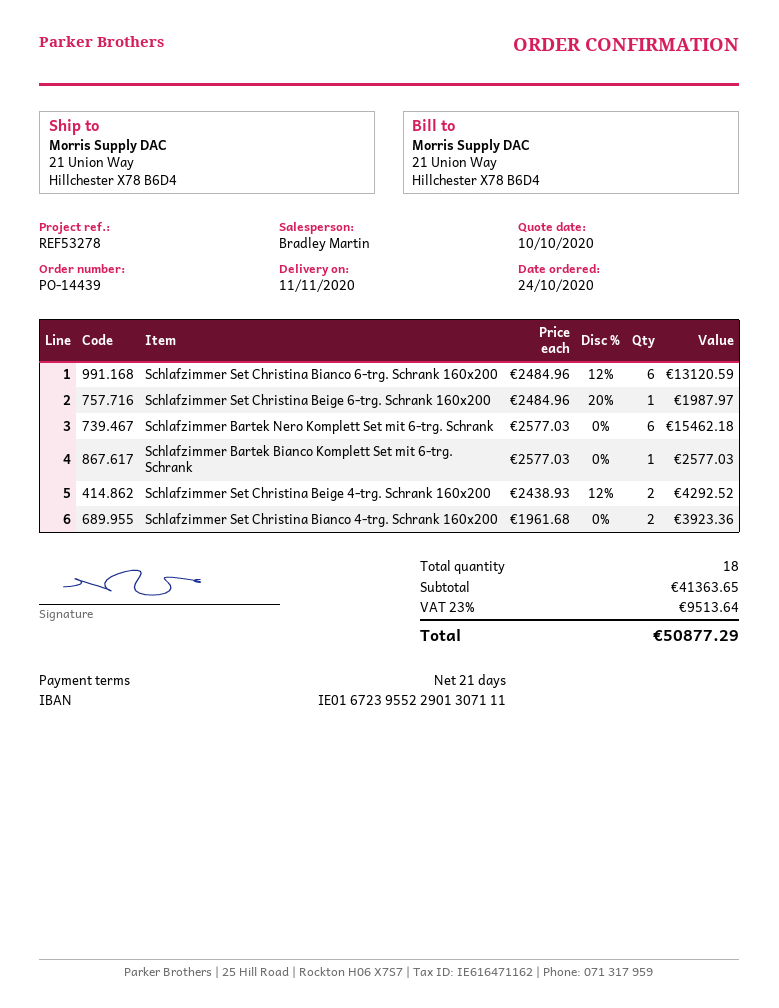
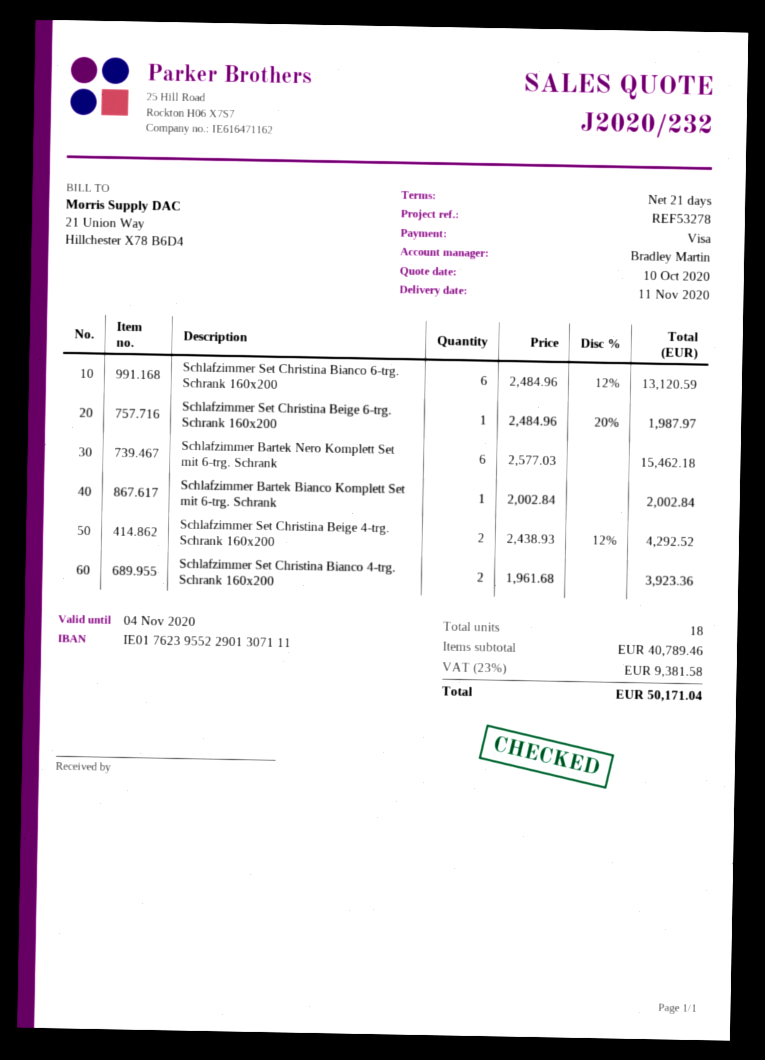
bank account: IE01672395522901307111 -> IE01762395522901307111
Schlafzimmer Bartek Bianco Komplett Set mit 6-trg. Schrank: 1 x 2577.03 = 2577.03 -> 1 x 2002.84 = 2002.84
subtotal: 41363.65 -> 40789.46
tax: 23% = 9513.64 -> 23% = 9381.58
total: 50877.29 -> 50171.04

